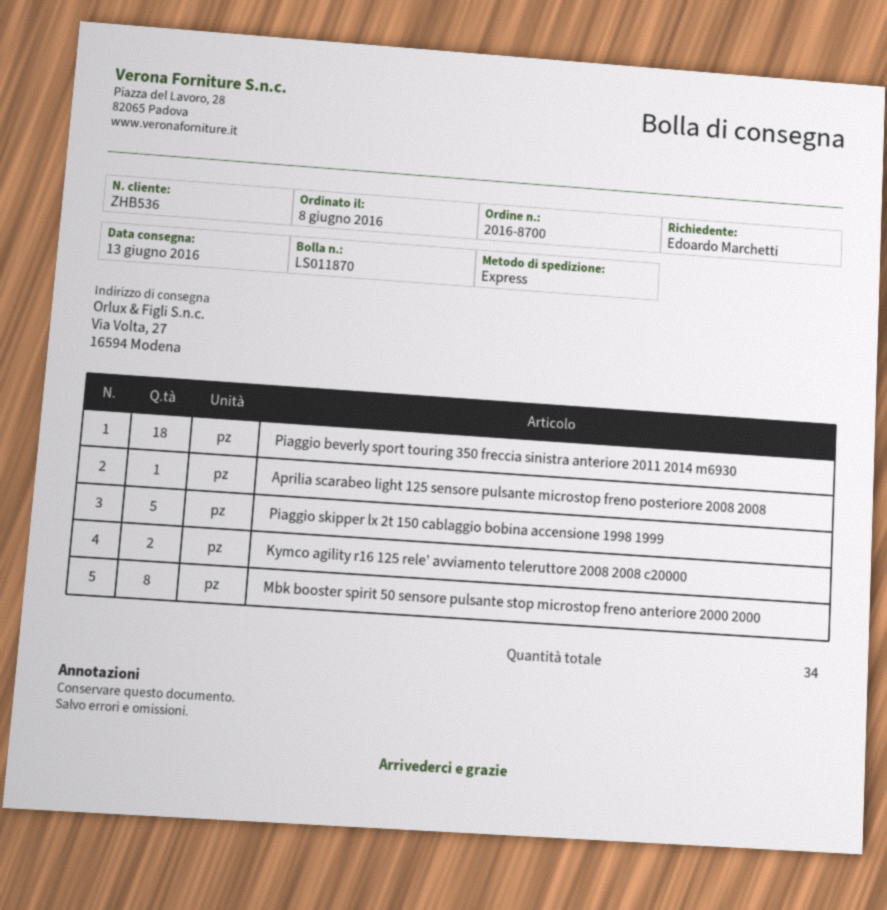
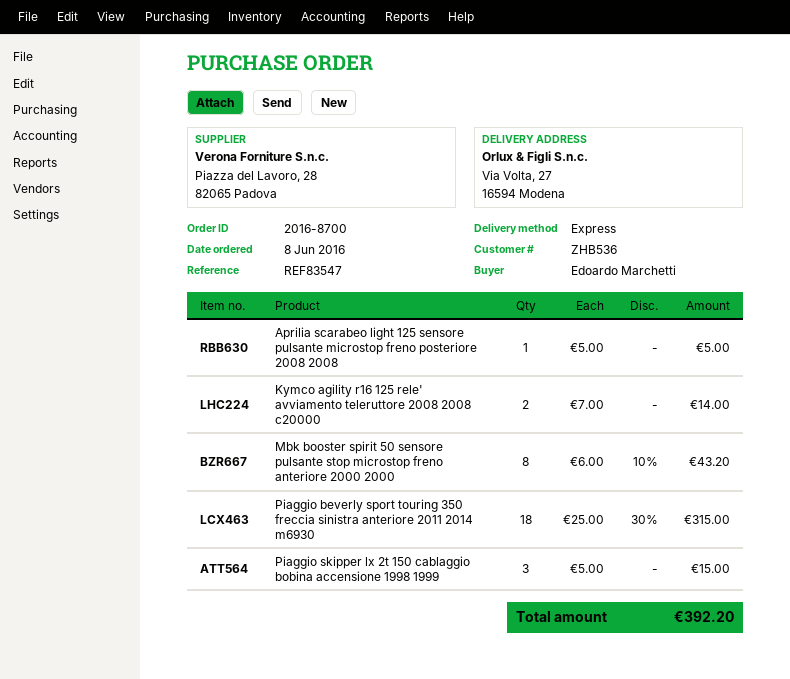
Piaggio skipper lx 2t 150 cablaggio bobina accensione 1998 1999: 5 -> 3

